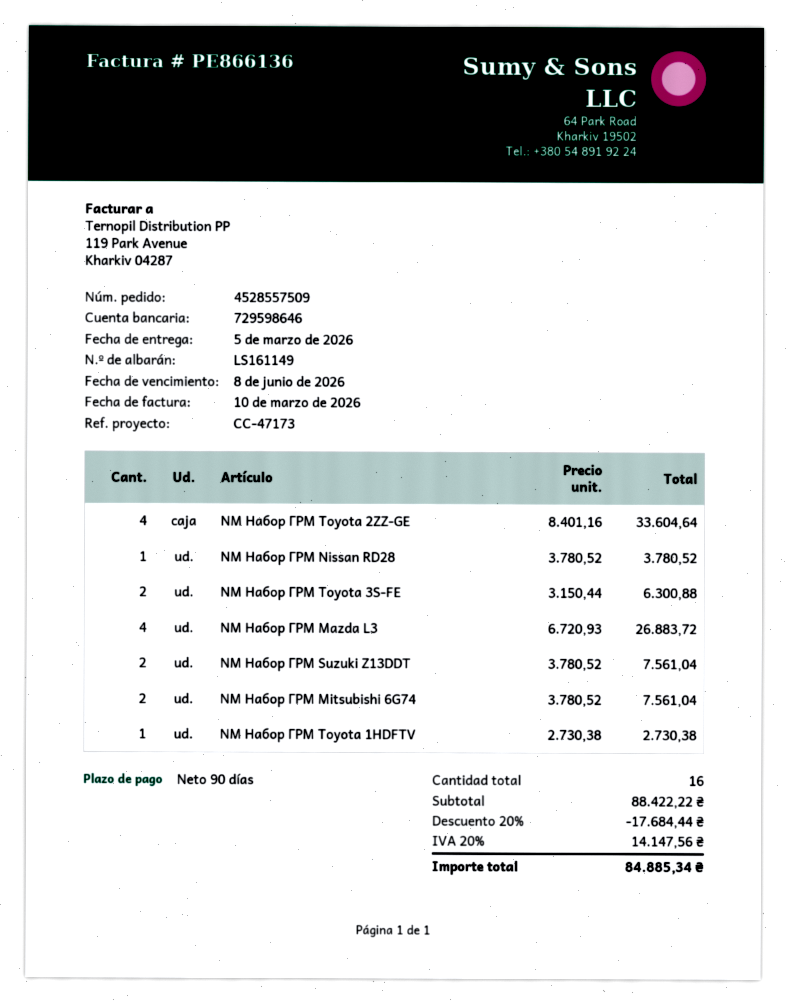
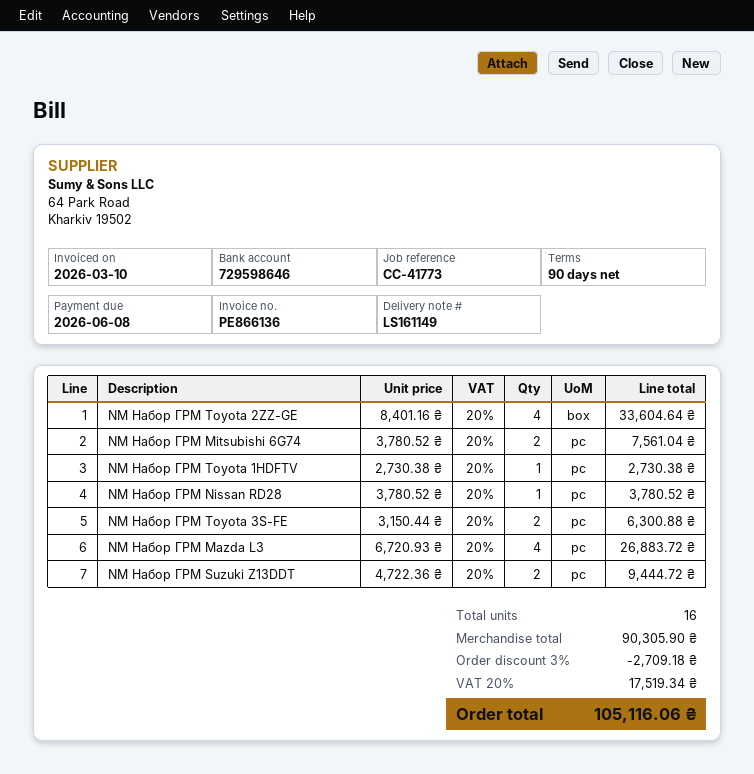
reference: CC-47173 -> CC-41773
NM Набор ГРМ Suzuki Z13DDT: 2 x 3780.52 = 7561.04 -> 2 x 4722.36 = 9444.72
subtotal: 88422.22 -> 90305.90
discount: 20% = 17684.44 -> 3% = 2709.18
tax: 20% = 14147.56 -> 20% = 17519.34
total: 84885.34 -> 105116.06

